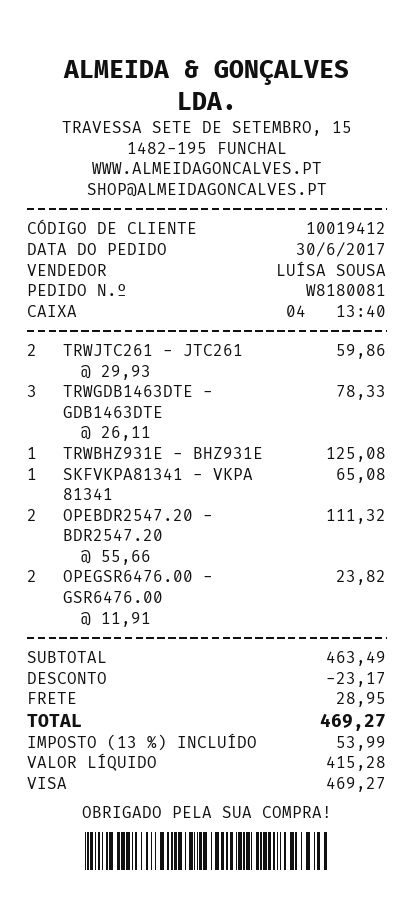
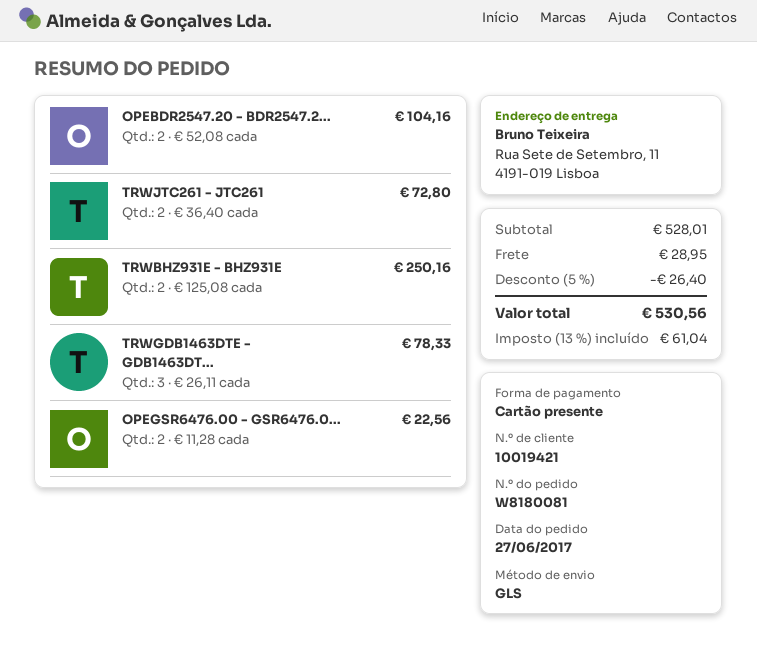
order date: 2017-06-30 -> 2017-06-27
customer number: 10019412 -> 10019421
payment method: Visa -> gift card
TRWJTC261 - JTC261: 2 x 29.93 = 59.86 -> 2 x 36.40 = 72.80
TRWBHZ931E - BHZ931E: 1 x 125.08 = 125.08 -> 2 x 125.08 = 250.16
SKFVKPA81341 - VKPA 81341: 1 x 65.08 = 65.08 -> none
OPEBDR2547.20 - BDR2547.20: 2 x 55.66 = 111.32 -> 2 x 52.08 = 104.16
OPEGSR6476.00 - GSR6476.00: 2 x 11.91 = 23.82 -> 2 x 11.28 = 22.56
subtotal: 463.49 -> 528.01
discount: 23.17 -> 26.40
tax: 13% = 53.99 -> 13% = 61.04
total: 469.27 -> 530.56

